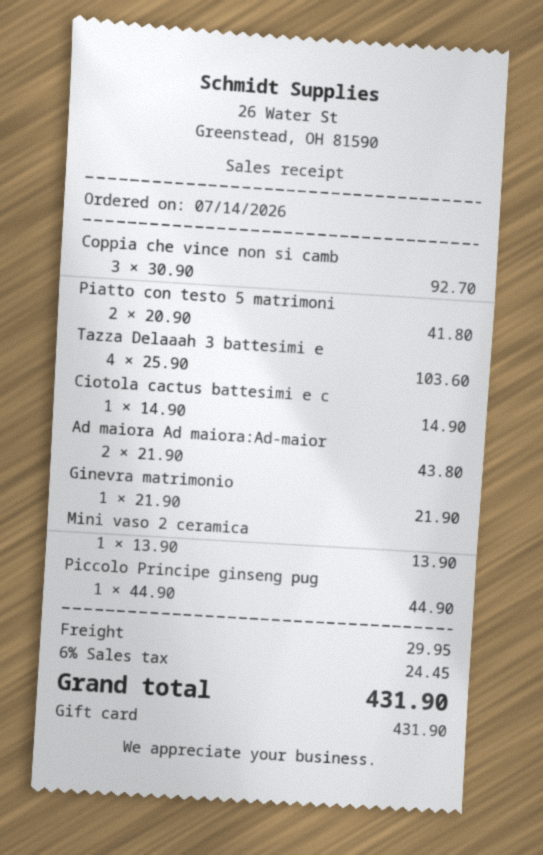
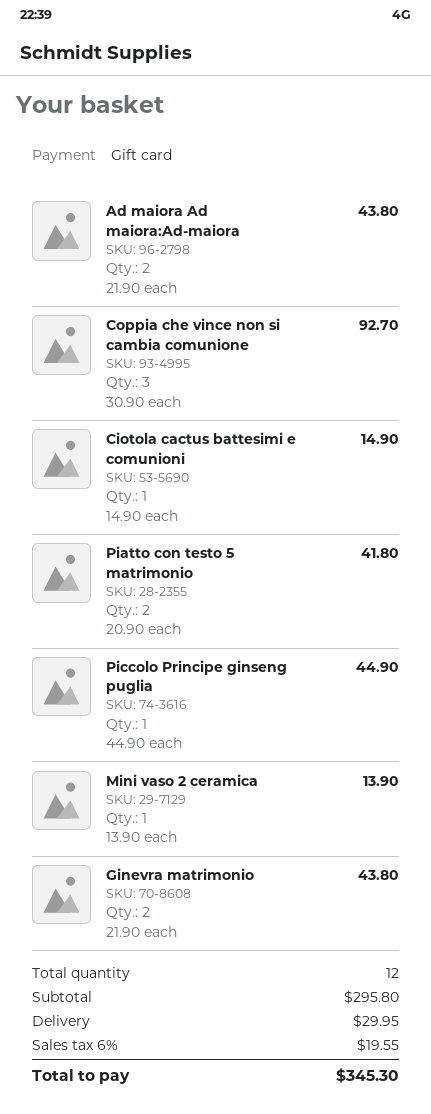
Tazza Delaaah 3 battesimi e: 4 x 25.90 = 103.60 -> none
Ginevra matrimonio: 1 x 21.90 = 21.90 -> 2 x 21.90 = 43.80
tax: 6% = 24.45 -> 6% = 19.55
total: 431.90 -> 345.30

